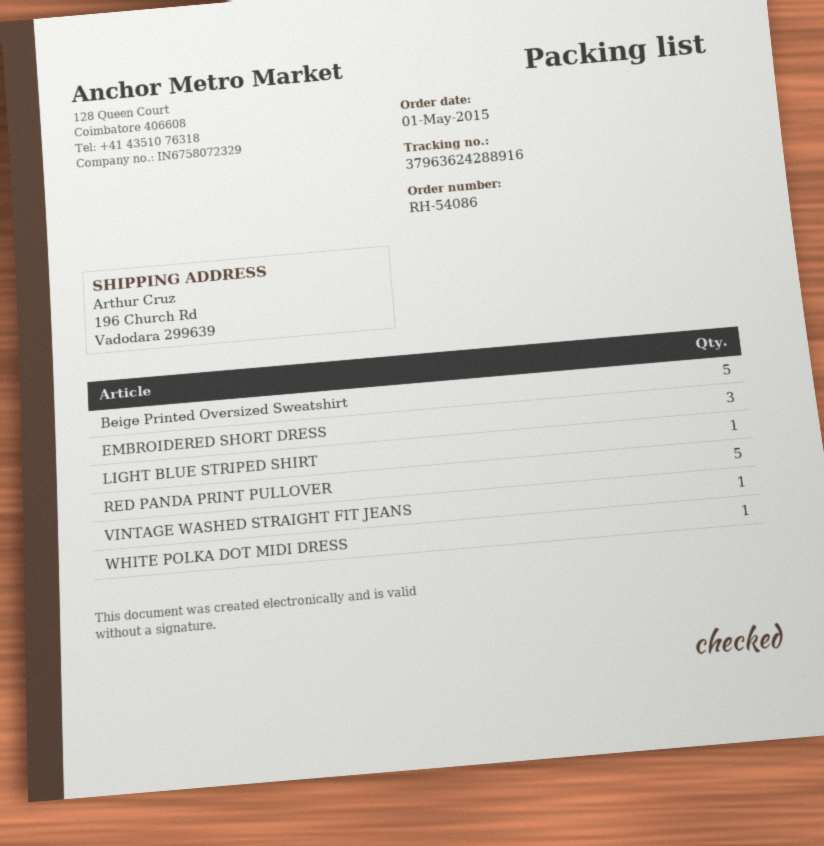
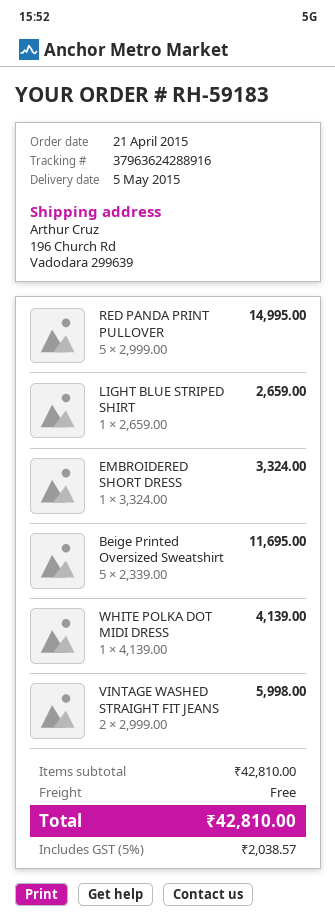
order number: RH-54086 -> RH-59183
order date: 2015-05-01 -> 2015-04-21
EMBROIDERED SHORT DRESS: 3 -> 1
VINTAGE WASHED STRAIGHT FIT JEANS: 1 -> 2

